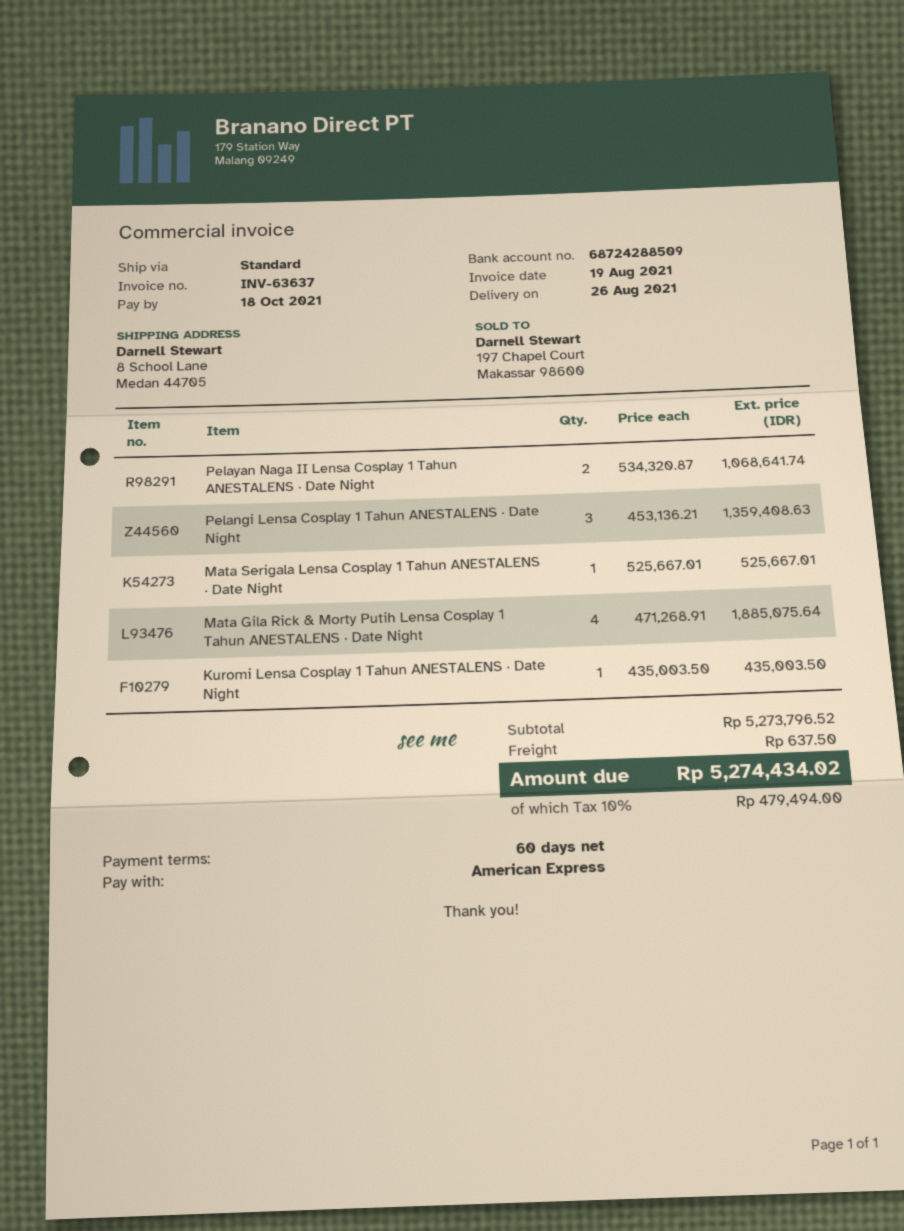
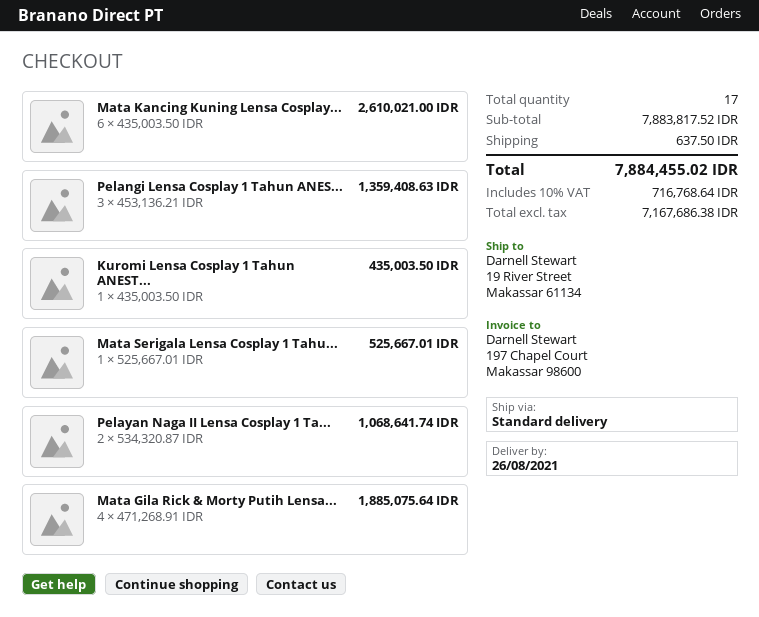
ship to: 8 School Lane, Medan 44705 -> 19 River Street, Makassar 61134
Mata Kancing Kuning Lensa Cosplay...: none -> 6 x 435003.50 = 2610021.00
subtotal: 5273796.52 -> 7883817.52
tax: 10% = 479494.00 -> 10% = 716768.64
total: 5274434.02 -> 7884455.02

